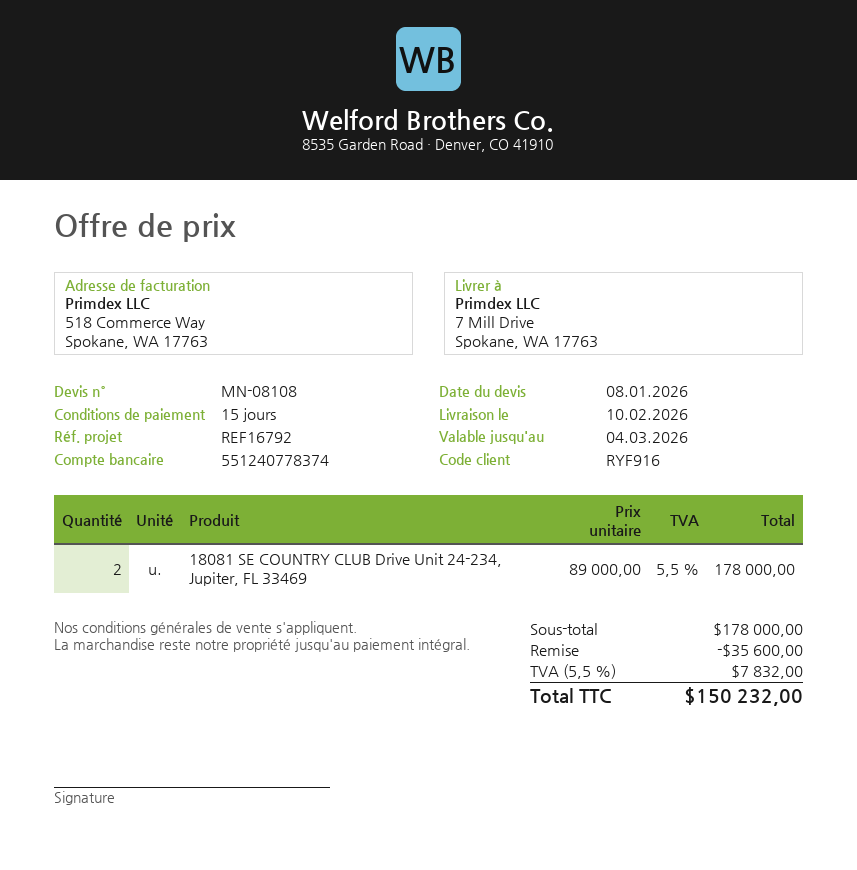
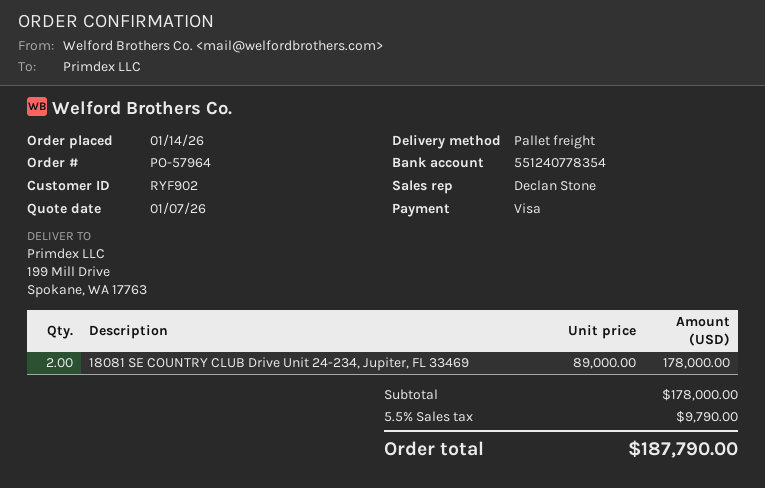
quote date: 2026-01-08 -> 2026-01-07
customer number: RYF916 -> RYF902
bank account: 551240778374 -> 551240778354
ship to: 7 Mill Drive, Spokane, WA 17763 -> 199 Mill Drive, Spokane, WA 17763
discount: 35600.00 -> none
tax: 5.5% = 7832.00 -> 5.5% = 9790.00
total: 150232.00 -> 187790.00

